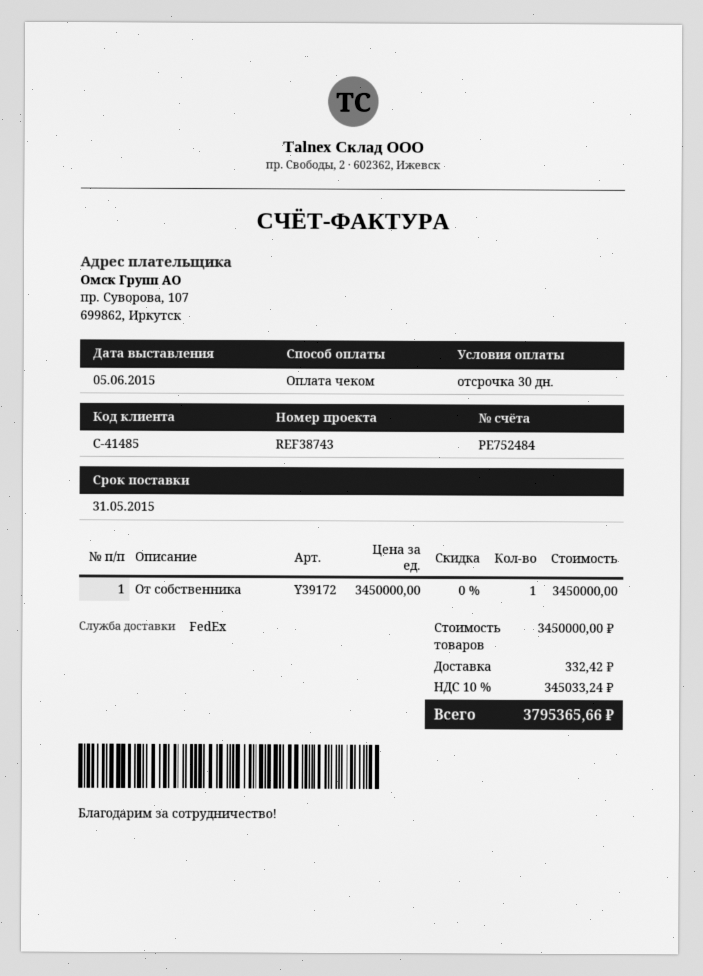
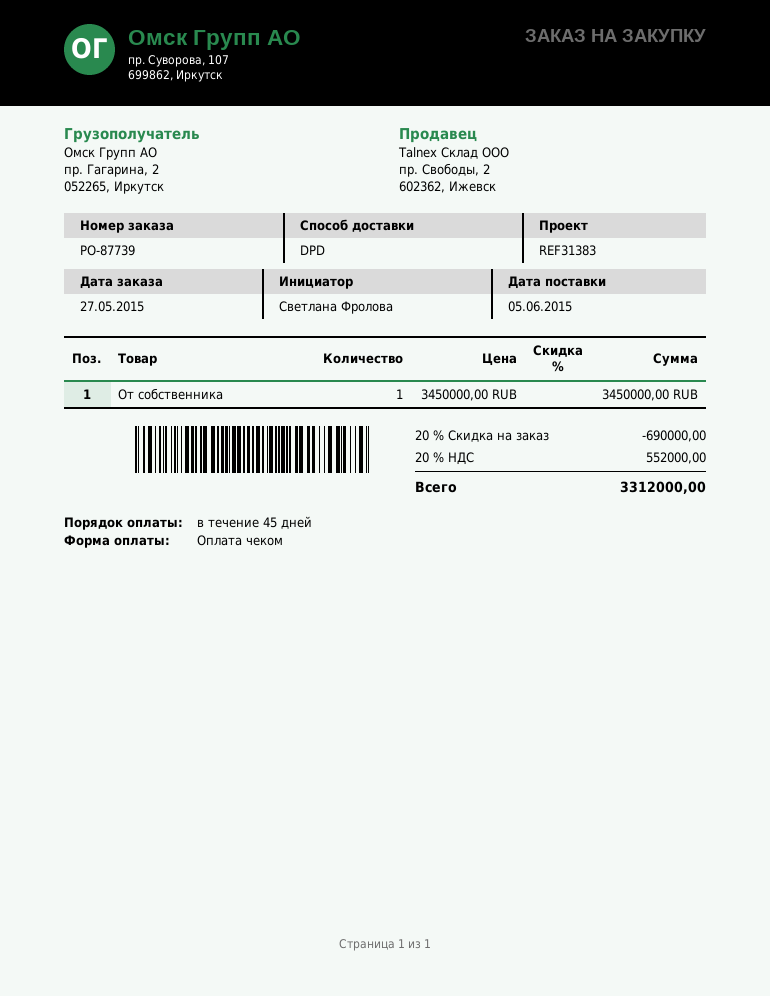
delivery date: 2015-05-31 -> 2015-06-05
payment terms: 30 days -> 45 days
reference: REF38743 -> REF31383
shipping method: FedEx -> DPD
discount: none -> 20% = 690000.00
shipping: 332.42 -> none
tax: 10% = 345033.24 -> 20% = 552000.00
total: 3795365.66 -> 3312000.00

